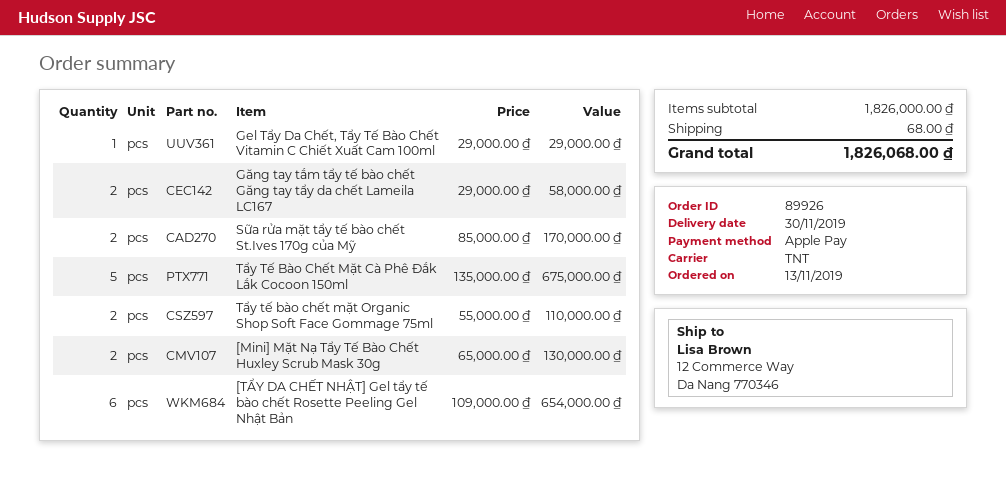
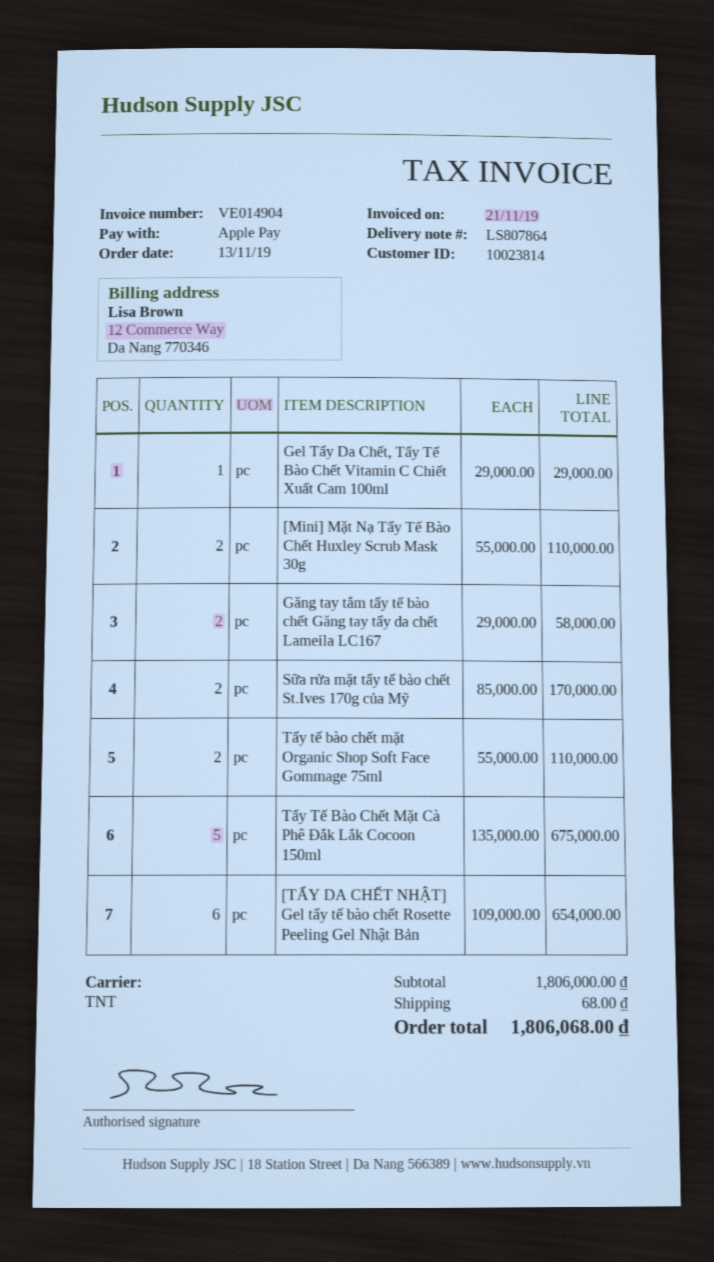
[Mini] Mặt Nạ Tẩy Tế Bào Chết Huxley Scrub Mask 30g: 2 x 65000.00 = 130000.00 -> 2 x 55000.00 = 110000.00
subtotal: 1826000.00 -> 1806000.00
total: 1826068.00 -> 1806068.00

